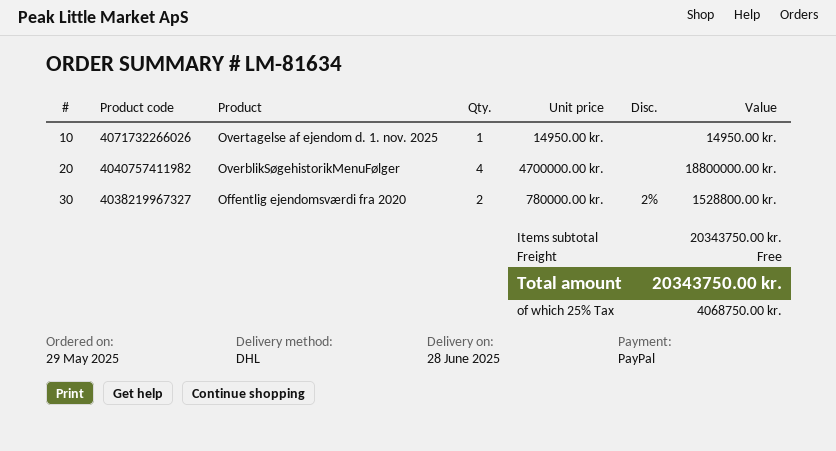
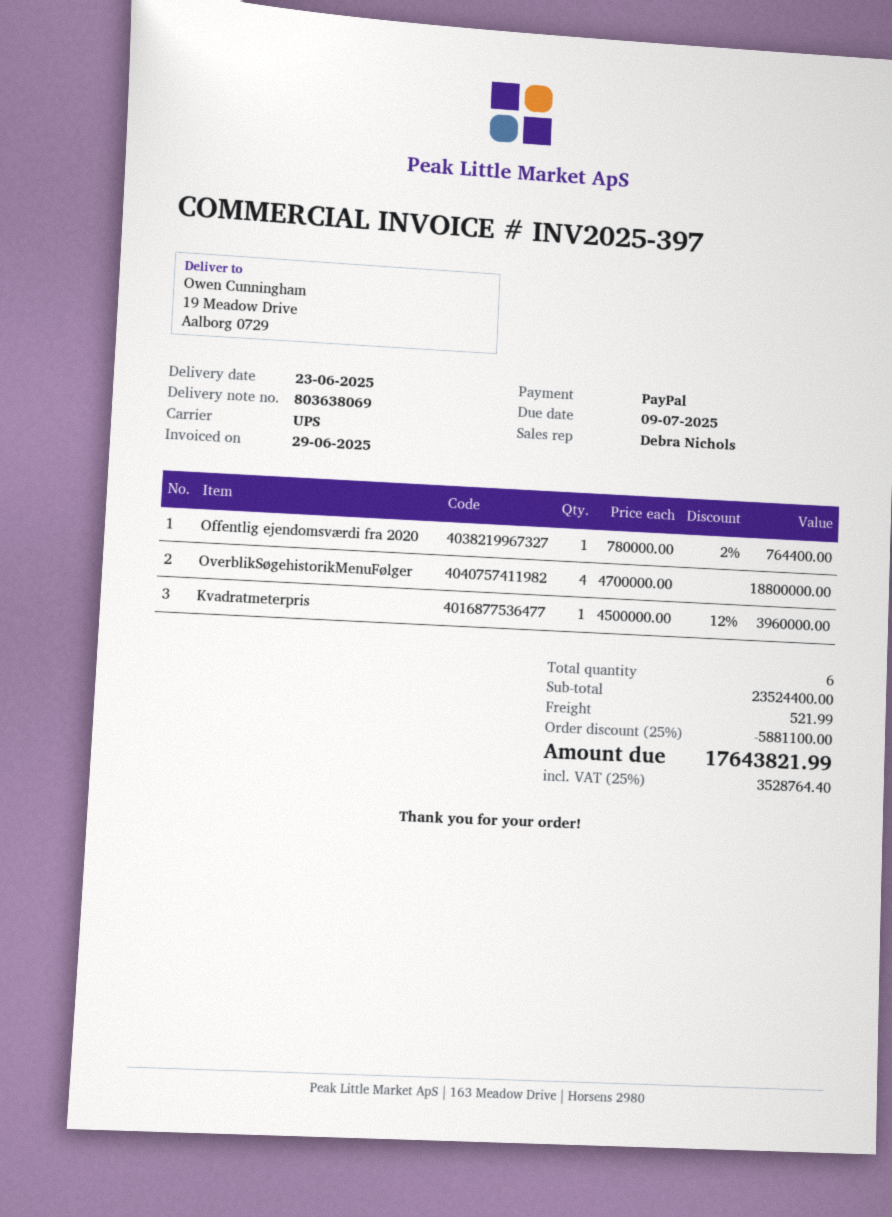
delivery date: 2025-06-28 -> 2025-06-23
shipping method: DHL -> UPS
Overtagelse af ejendom d. 1. nov. 2025: 1 x 14950.00 = 14950.00 -> none
Offentlig ejendomsværdi fra 2020: 2 x 780000.00 - 2% = 1528800.00 -> 1 x 780000.00 - 2% = 764400.00
Kvadratmeterpris: none -> 1 x 4500000.00 - 12% = 3960000.00
subtotal: 20343750.00 -> 23524400.00
discount: none -> 25% = 5881100.00
shipping: 0.00 -> 521.99
tax: 25% = 4068750.00 -> 25% = 3528764.40
total: 20343750.00 -> 17643821.99

